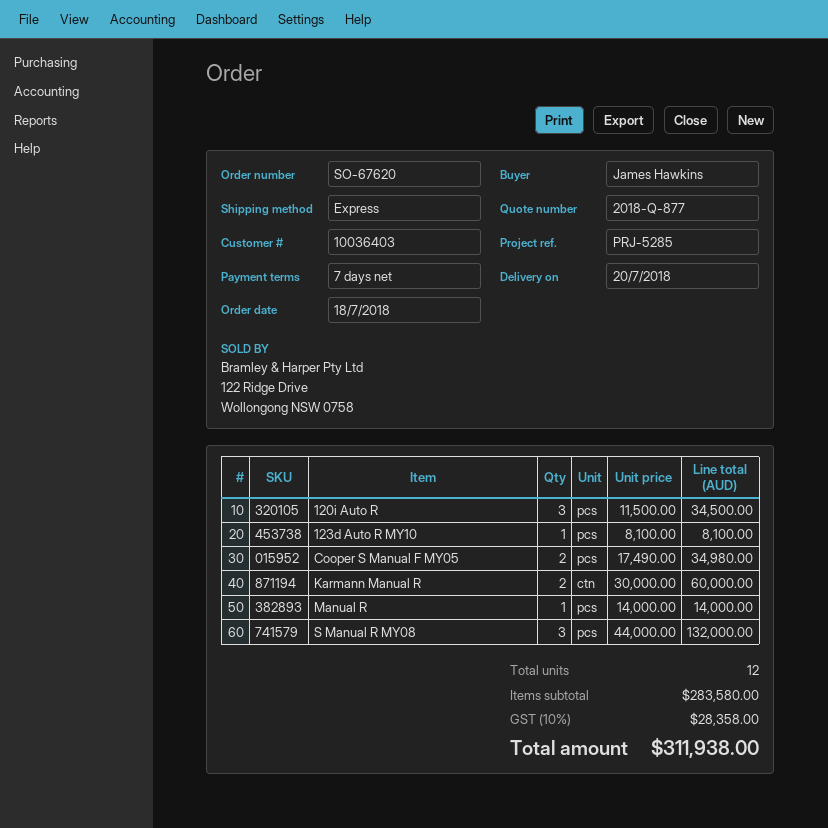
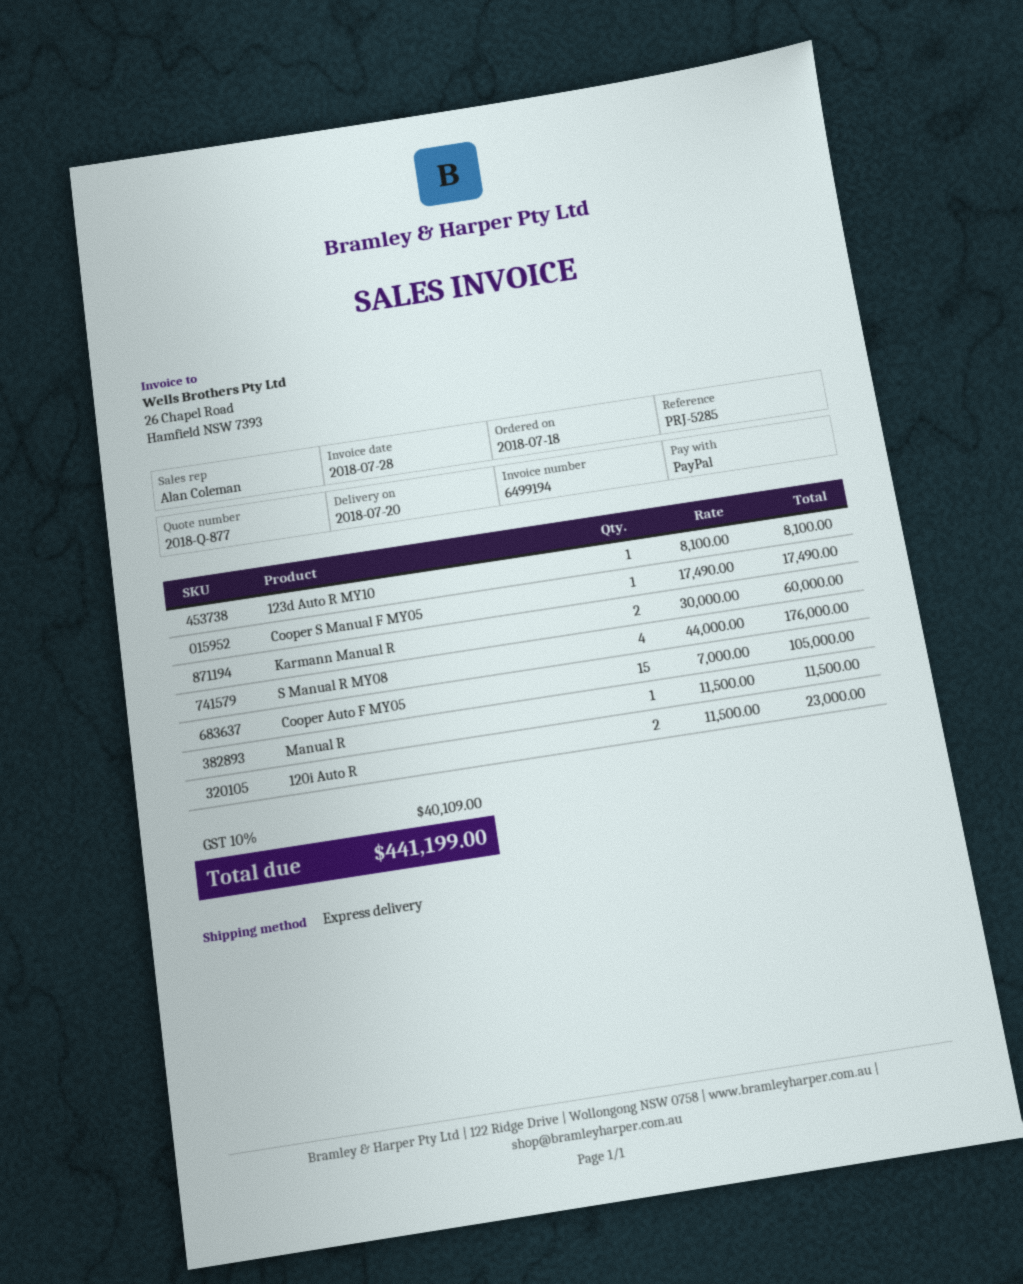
120i Auto R: 3 x 11500.00 = 34500.00 -> 2 x 11500.00 = 23000.00
Cooper S Manual F MY05: 2 x 17490.00 = 34980.00 -> 1 x 17490.00 = 17490.00
Manual R: 1 x 14000.00 = 14000.00 -> 1 x 11500.00 = 11500.00
S Manual R MY08: 3 x 44000.00 = 132000.00 -> 4 x 44000.00 = 176000.00
Cooper Auto F MY05: none -> 15 x 7000.00 = 105000.00
tax: 10% = 28358.00 -> 10% = 40109.00
total: 311938.00 -> 441199.00

